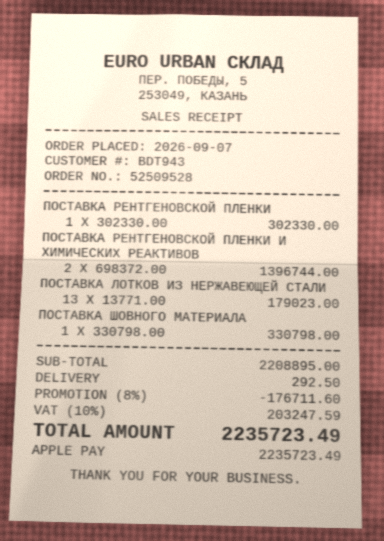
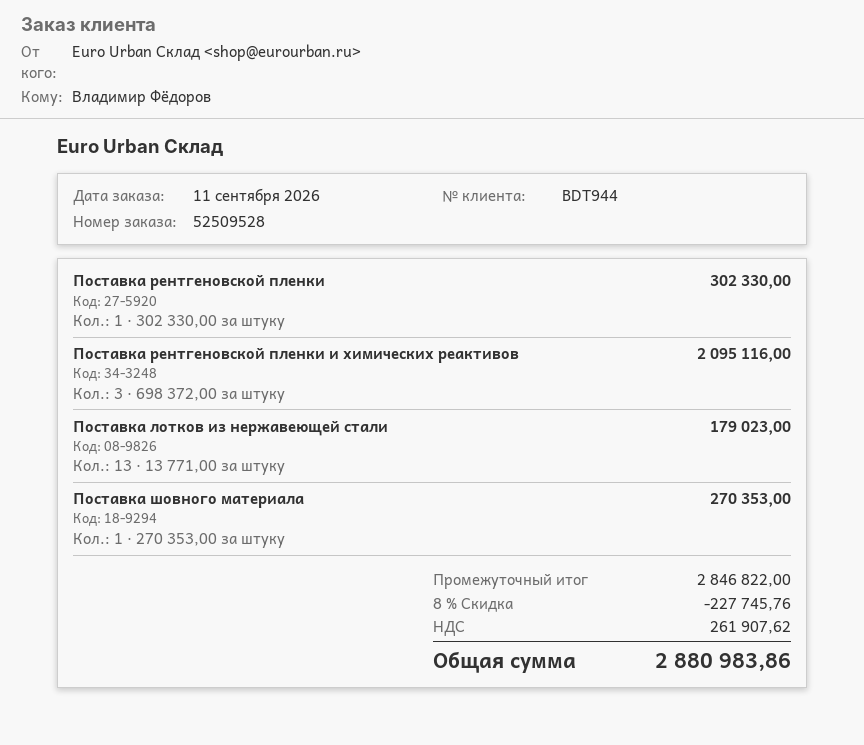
order date: 2026-09-07 -> 2026-09-11
customer number: BDT943 -> BDT944
ПОСТАВКА РЕНТГЕНОВСКОЙ ПЛЕНКИ И ХИМИЧЕСКИХ РЕАКТИВОВ: 2 x 698372.00 = 1396744.00 -> 3 x 698372.00 = 2095116.00
ПОСТАВКА ШОВНОГО МАТЕРИАЛА: 1 x 330798.00 = 330798.00 -> 1 x 270353.00 = 270353.00
subtotal: 2208895.00 -> 2846822.00
discount: 8% = 176711.60 -> 8% = 227745.76
shipping: 292.50 -> none
tax: 203247.59 -> 261907.62
total: 2235723.49 -> 2880983.86

